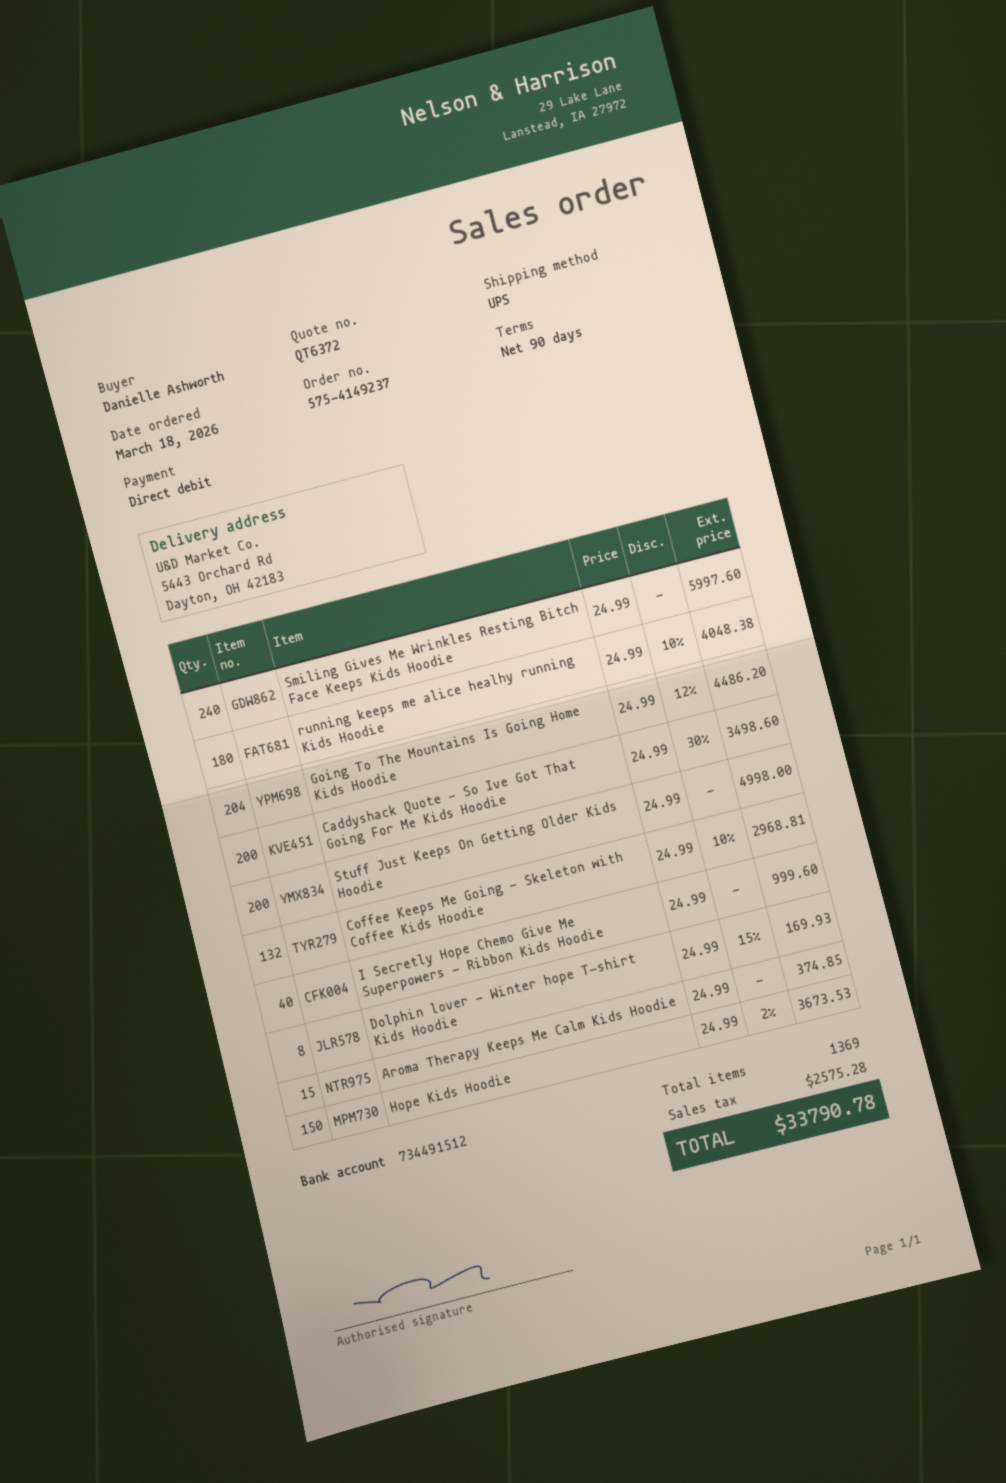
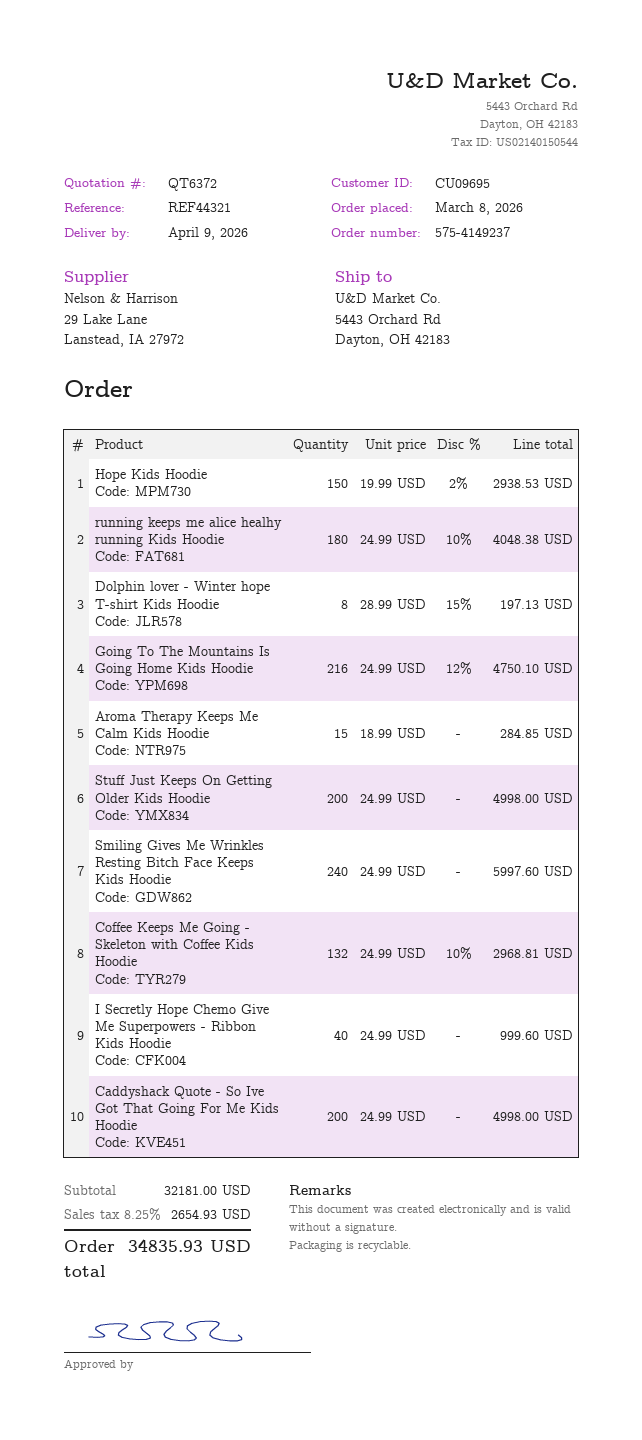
order date: 2026-03-18 -> 2026-03-08
Going To The Mountains Is Going Home Kids Hoodie: 204 x 24.99 - 12% = 4486.20 -> 216 x 24.99 - 12% = 4750.10
Caddyshack Quote - So Ive Got That Going For Me Kids Hoodie: 200 x 24.99 - 30% = 3498.60 -> 200 x 24.99 = 4998.00
Dolphin lover - Winter hope T-shirt Kids Hoodie: 8 x 24.99 - 15% = 169.93 -> 8 x 28.99 - 15% = 197.13
Aroma Therapy Keeps Me Calm Kids Hoodie: 15 x 24.99 = 374.85 -> 15 x 18.99 = 284.85
Hope Kids Hoodie: 150 x 24.99 - 2% = 3673.53 -> 150 x 19.99 - 2% = 2938.53
tax: 2575.28 -> 2654.93
total: 33790.78 -> 34835.93

